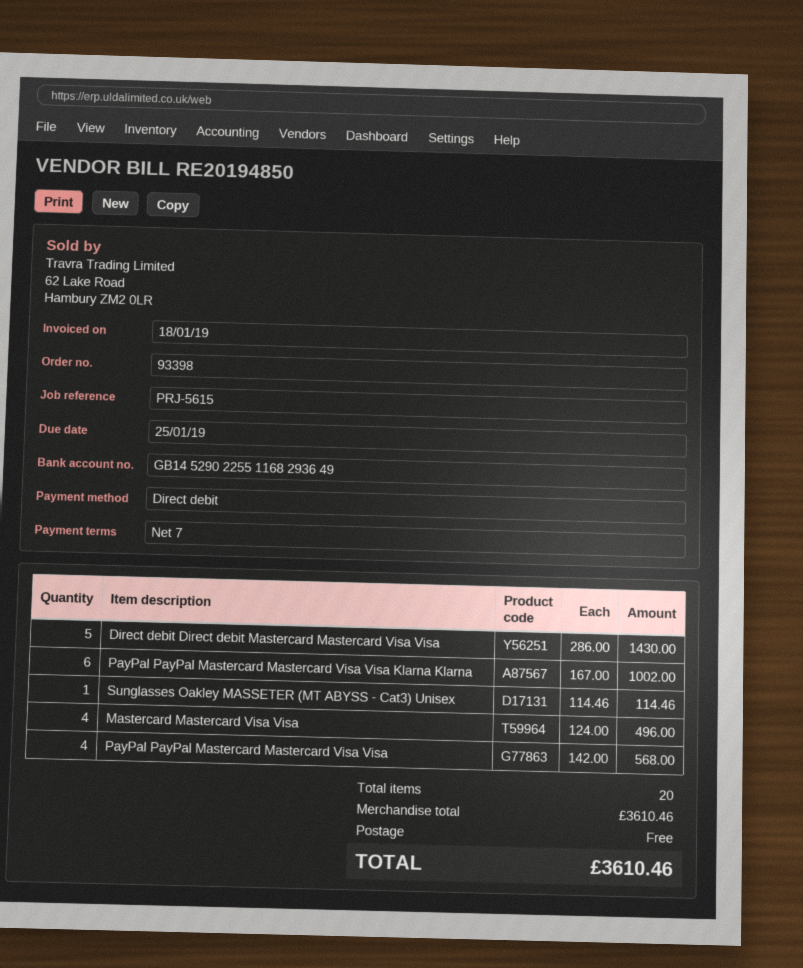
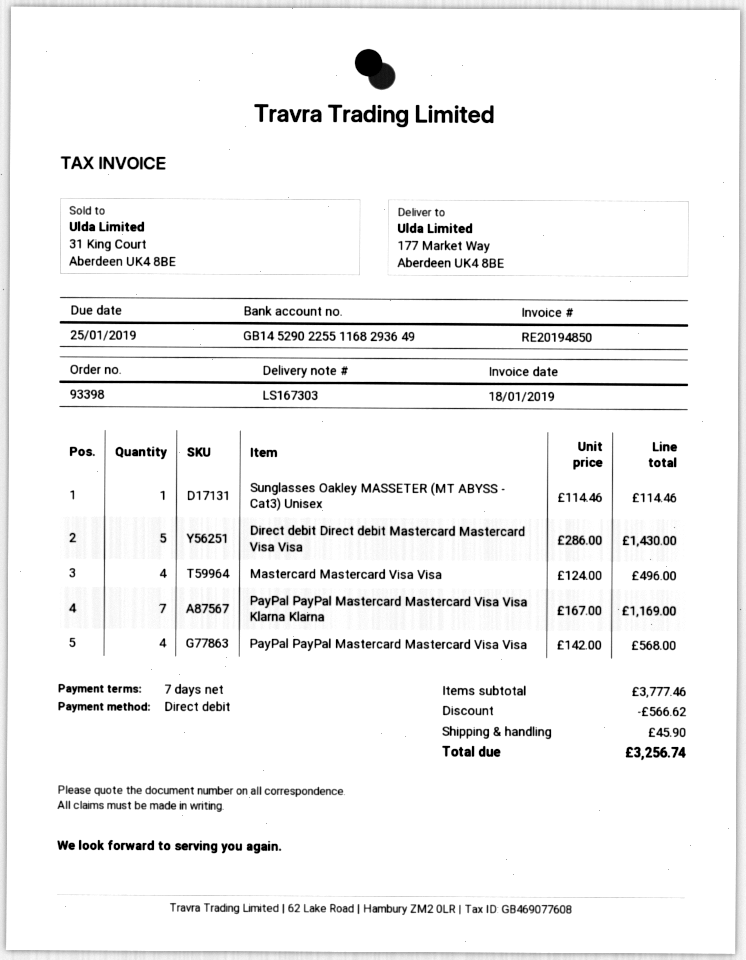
PayPal PayPal Mastercard Mastercard Visa Visa Klarna Klarna: 6 x 167.00 = 1002.00 -> 7 x 167.00 = 1169.00
subtotal: 3610.46 -> 3777.46
discount: none -> 566.62
shipping: 0.00 -> 45.90
total: 3610.46 -> 3256.74

